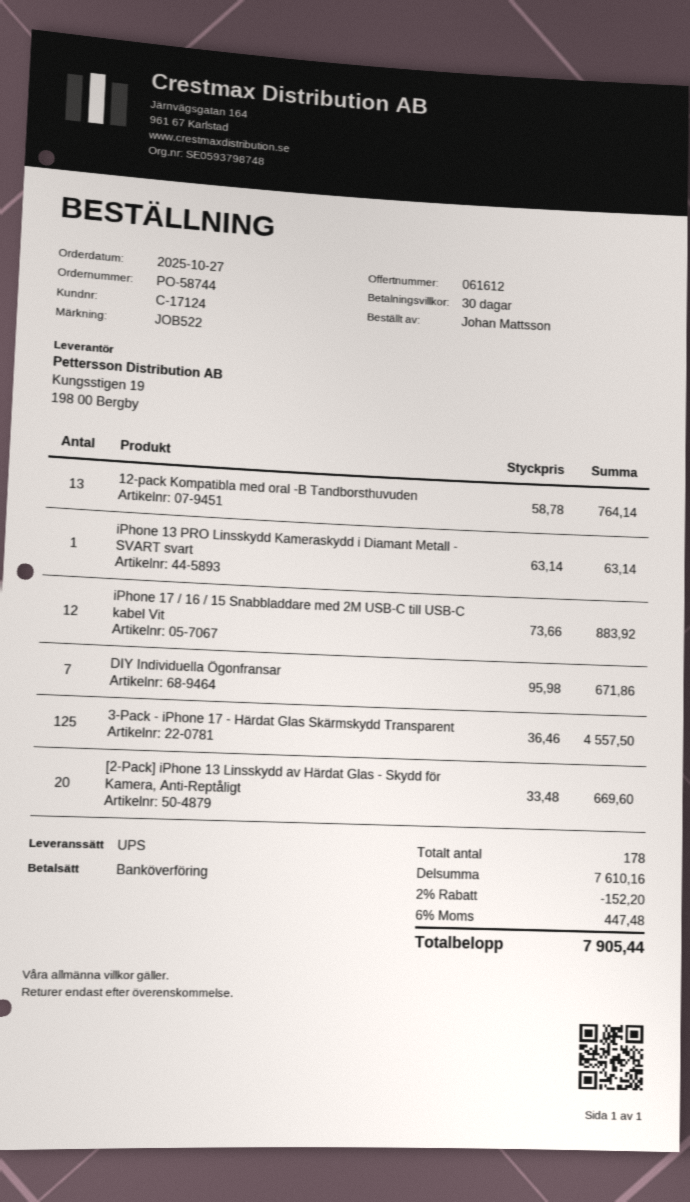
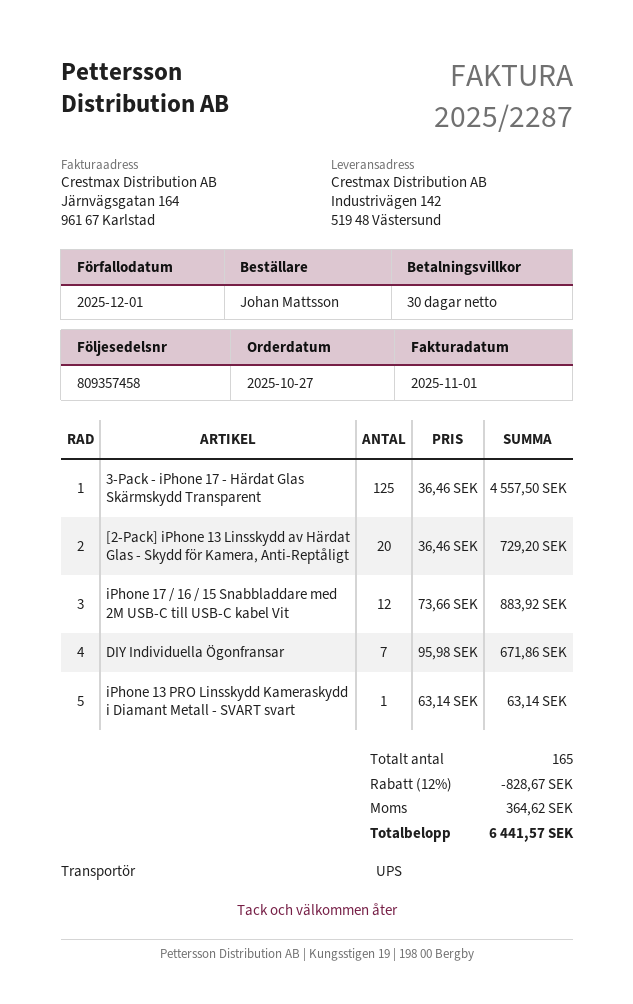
12-pack Kompatibla med oral -B Tandborsthuvuden: 13 x 58.78 = 764.14 -> none
[2-Pack] iPhone 13 Linsskydd av Härdat Glas - Skydd för Kamera, Anti-Reptåligt: 20 x 33.48 = 669.60 -> 20 x 36.46 = 729.20
total quantity: 178 -> 165
discount: 2% = 152.20 -> 12% = 828.67
tax: 447.48 -> 364.62
total: 7905.44 -> 6441.57

